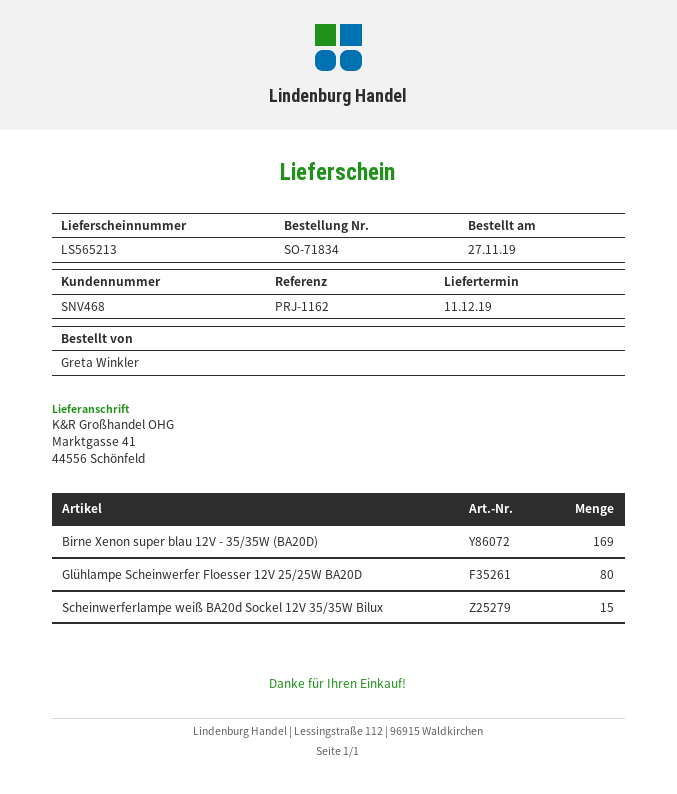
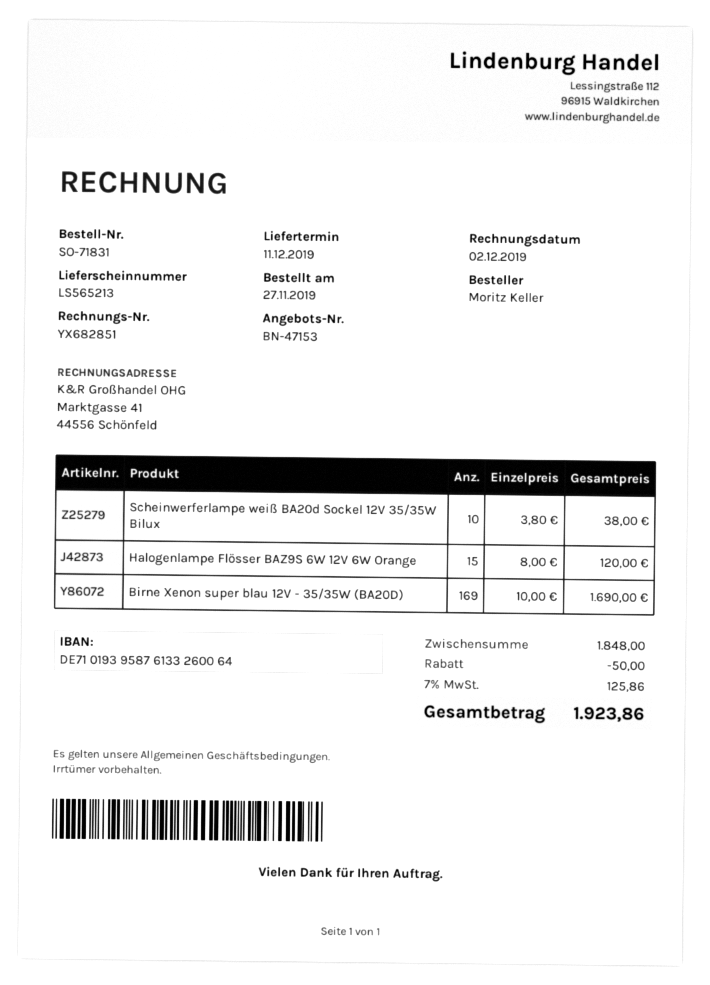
order number: SO-71834 -> SO-71831
ordered by: Greta Winkler -> Moritz Keller
Glühlampe Scheinwerfer Floesser 12V 25/25W BA20D: 80 -> none
Scheinwerferlampe weiß BA20d Sockel 12V 35/35W Bilux: 15 -> 10
Halogenlampe Flösser BAZ9S 6W 12V 6W Orange: none -> 15

